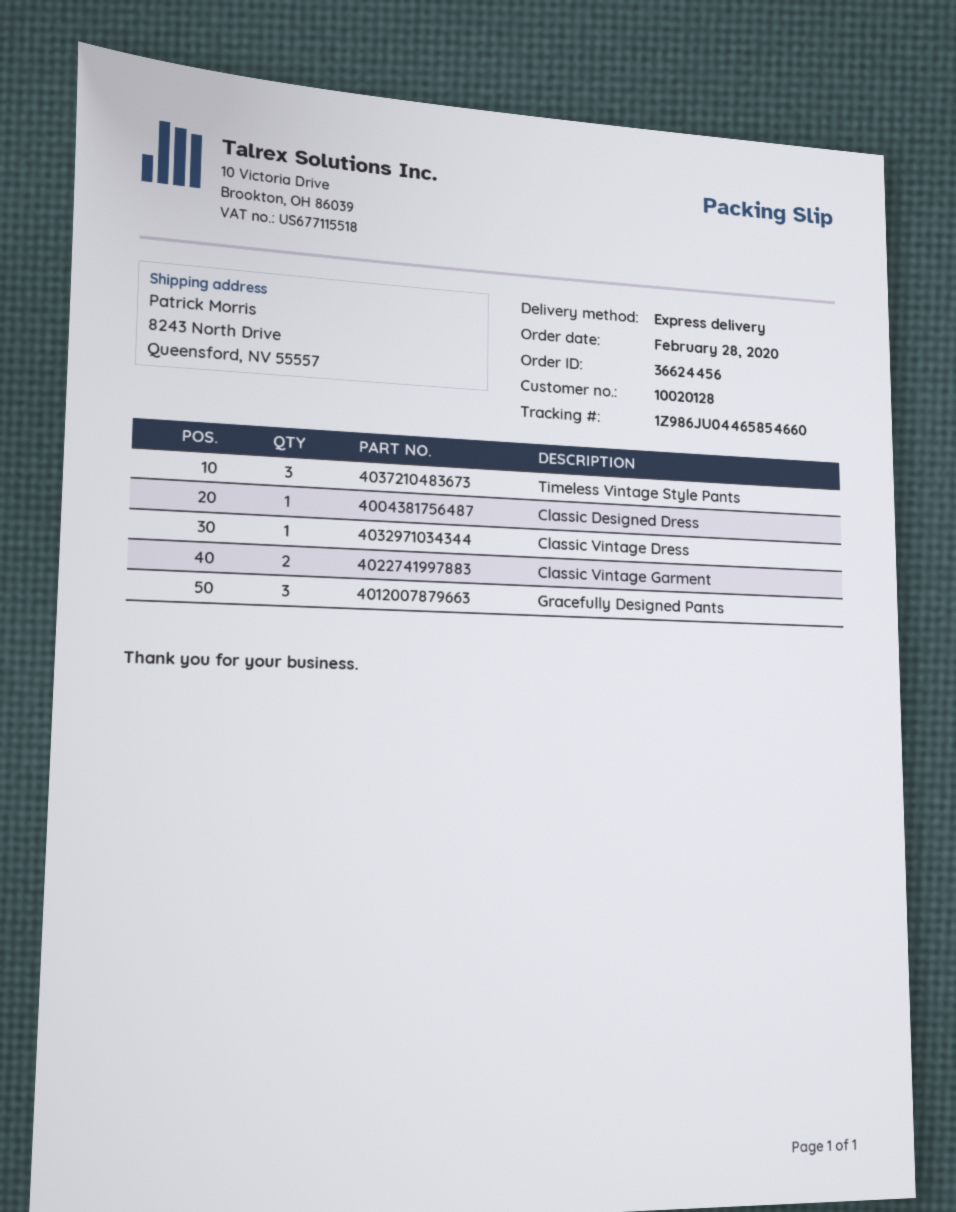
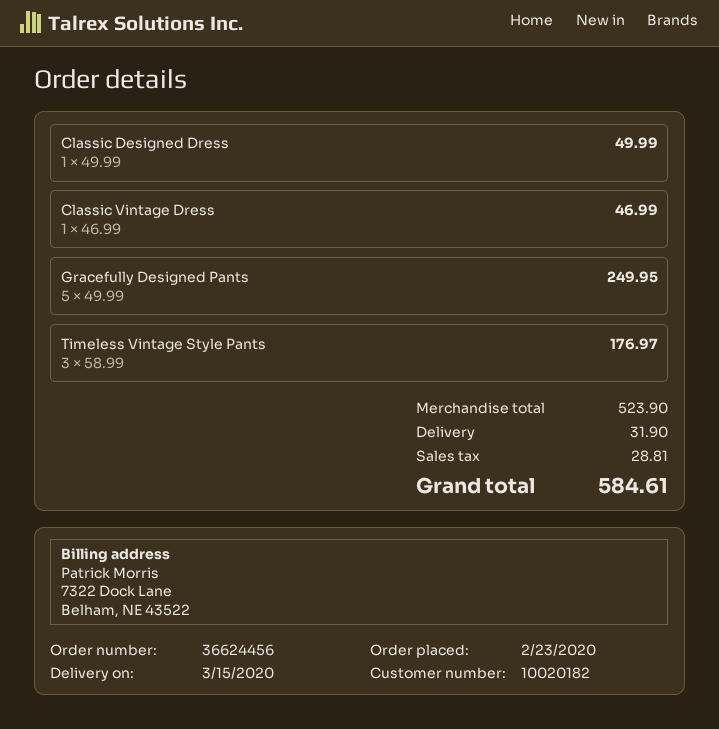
order date: 2020-02-28 -> 2020-02-23
customer number: 10020128 -> 10020182
Classic Vintage Garment: 2 -> none
Gracefully Designed Pants: 3 -> 5

